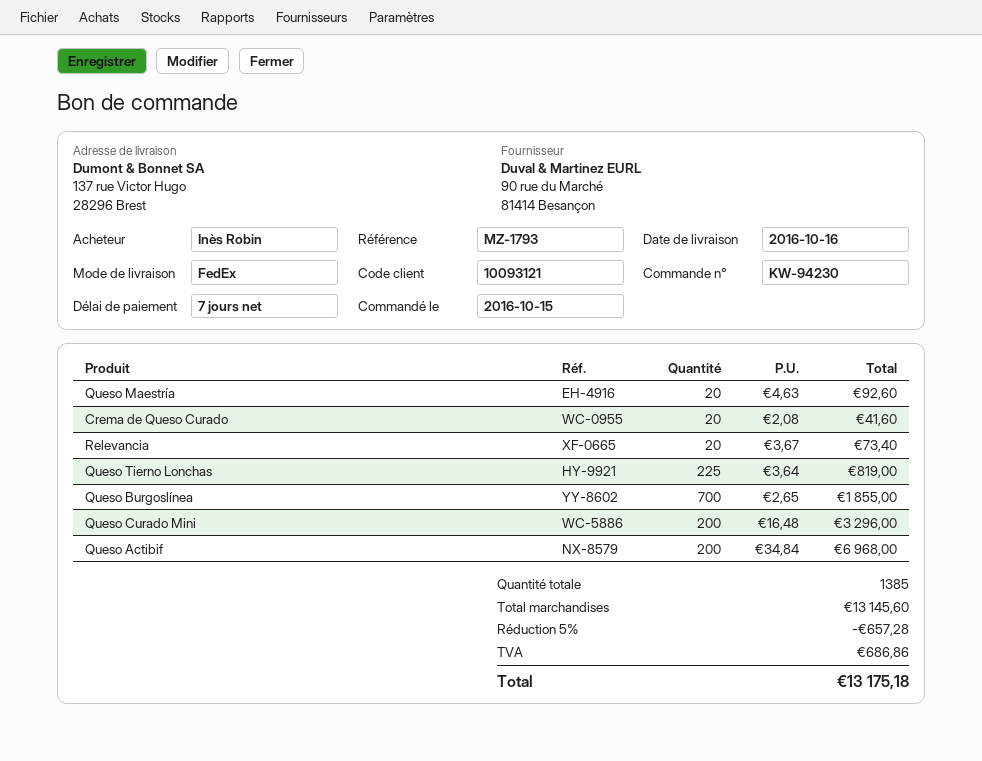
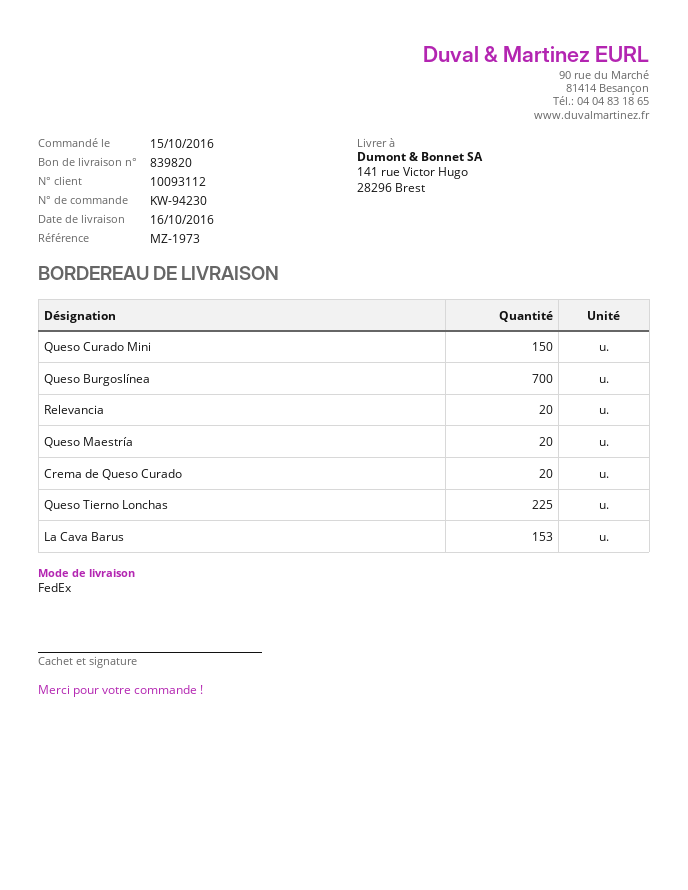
customer number: 10093121 -> 10093112
reference: MZ-1793 -> MZ-1973
ship to: 137 rue Victor Hugo, 28296 Brest -> 141 rue Victor Hugo, 28296 Brest
Queso Curado Mini: 200 -> 150
Queso Actibif: 200 -> none
La Cava Barus: none -> 153

